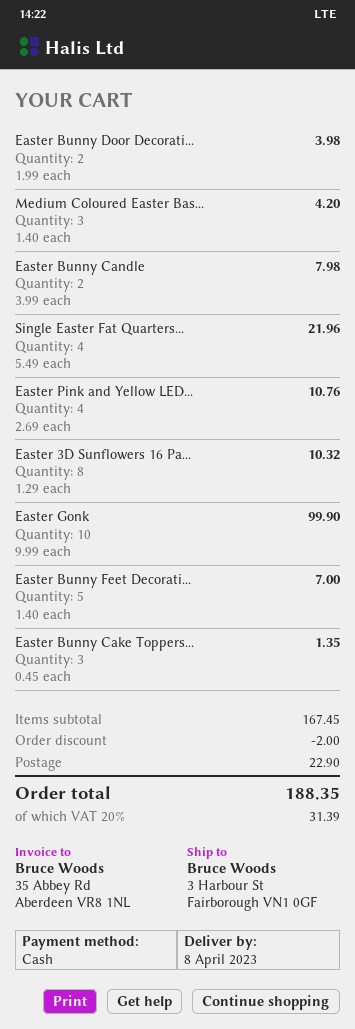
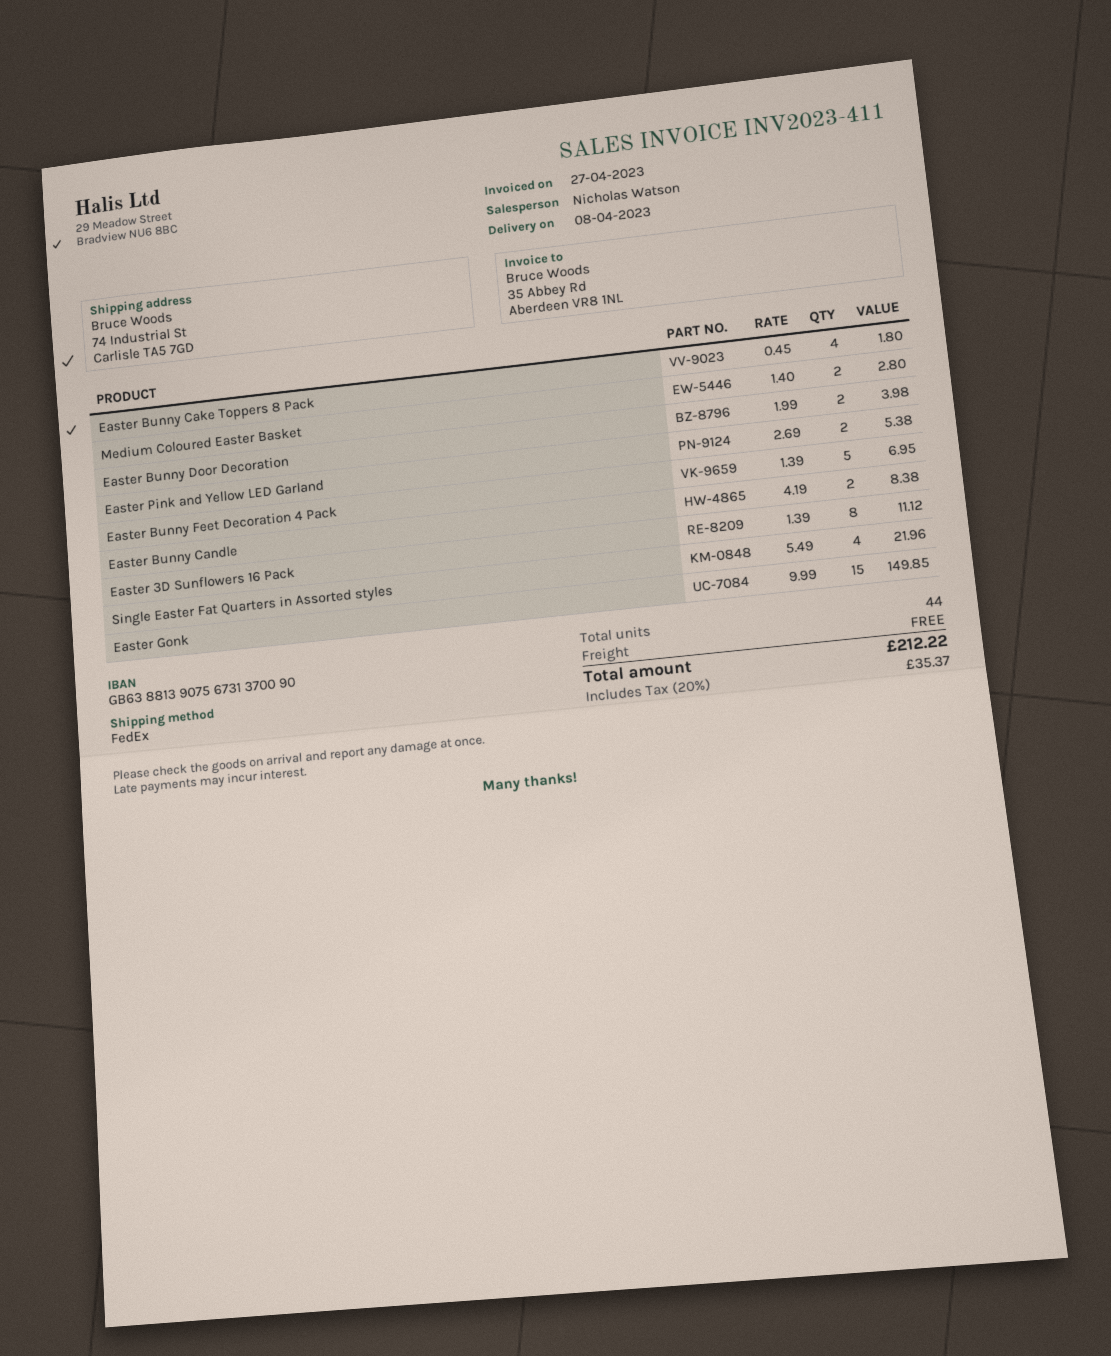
ship to: 3 Harbour St, Fairborough VN1 0GF -> 74 Industrial St, Carlisle TA5 7GD
Medium Coloured Easter Bas...: 3 x 1.40 = 4.20 -> 2 x 1.40 = 2.80
Easter Bunny Candle: 2 x 3.99 = 7.98 -> 2 x 4.19 = 8.38
Easter Pink and Yellow LED...: 4 x 2.69 = 10.76 -> 2 x 2.69 = 5.38
Easter 3D Sunflowers 16 Pa...: 8 x 1.29 = 10.32 -> 8 x 1.39 = 11.12
Easter Gonk: 10 x 9.99 = 99.90 -> 15 x 9.99 = 149.85
Easter Bunny Feet Decorati...: 5 x 1.40 = 7.00 -> 5 x 1.39 = 6.95
Easter Bunny Cake Toppers...: 3 x 0.45 = 1.35 -> 4 x 0.45 = 1.80
discount: 2.00 -> none
shipping: 22.90 -> 0.00
tax: 20% = 31.39 -> 20% = 35.37
total: 188.35 -> 212.22

